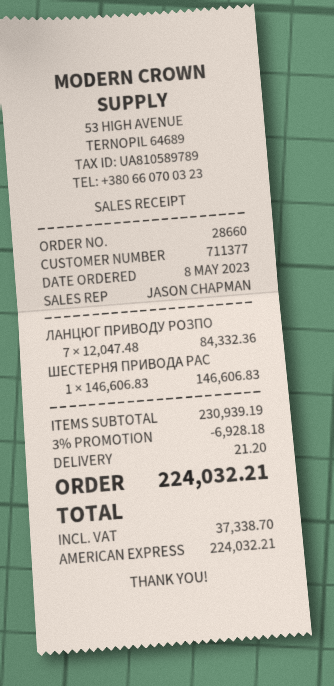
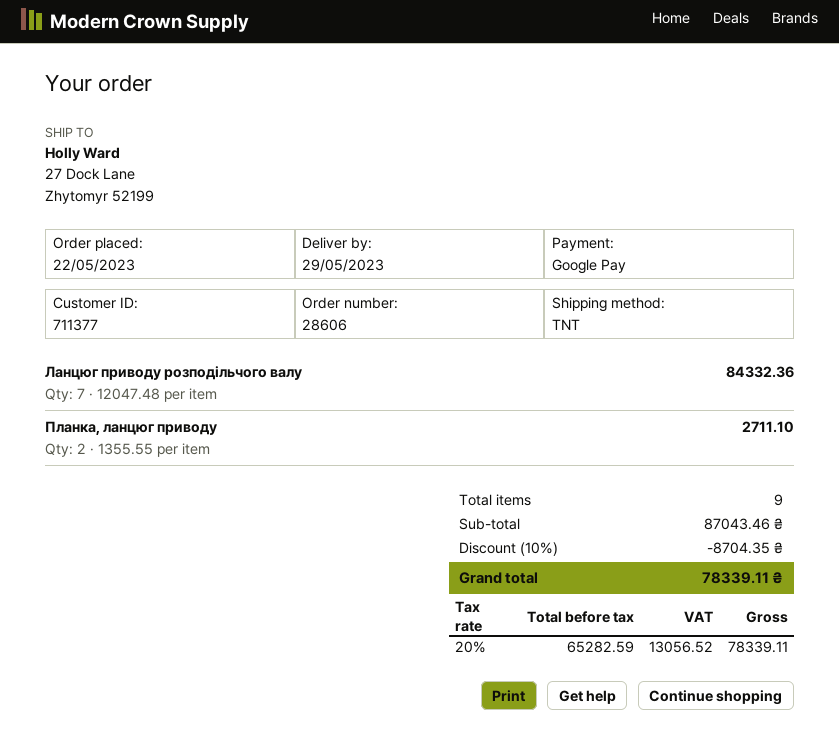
order number: 28660 -> 28606
order date: 2023-05-08 -> 2023-05-22
payment method: American Express -> Google Pay
ШЕСТЕРНЯ ПРИВОДА РАС: 1 x 146606.83 = 146606.83 -> none
Планка, ланцюг приводу: none -> 2 x 1355.55 = 2711.10
subtotal: 230939.19 -> 87043.46
discount: 3% = 6928.18 -> 10% = 8704.35
shipping: 21.20 -> none
tax: 37338.70 -> 13056.52
total: 224032.21 -> 78339.11

